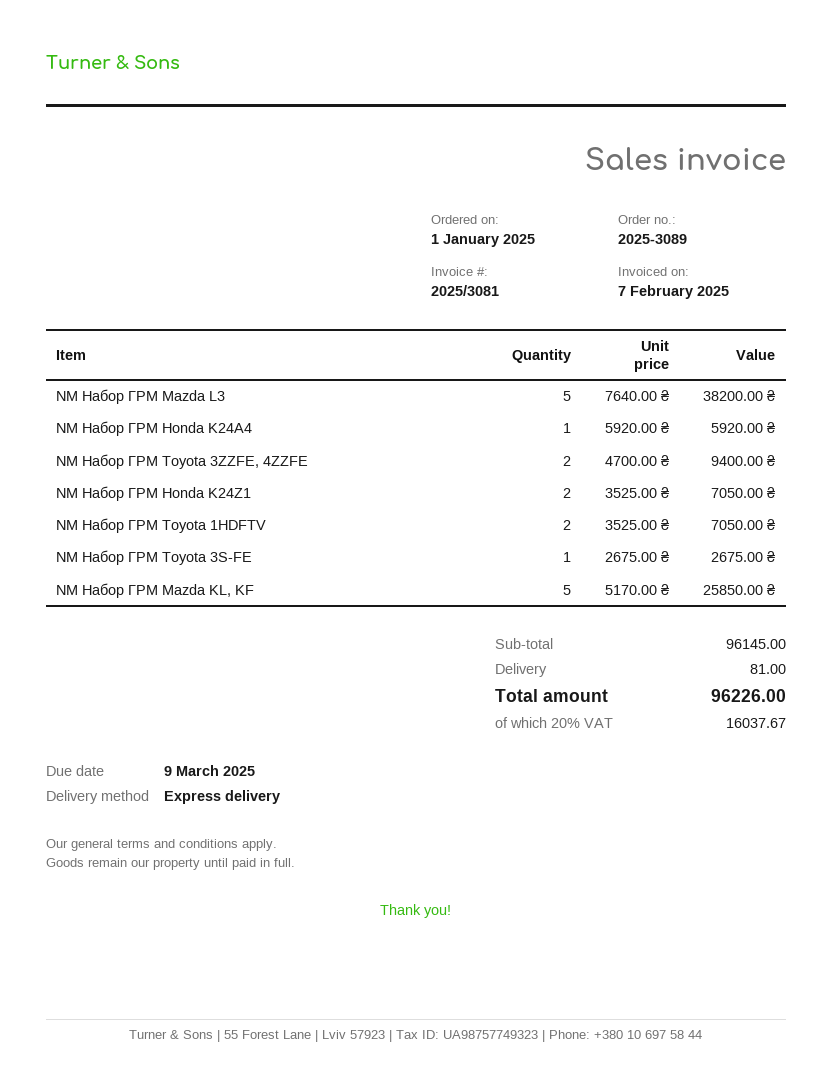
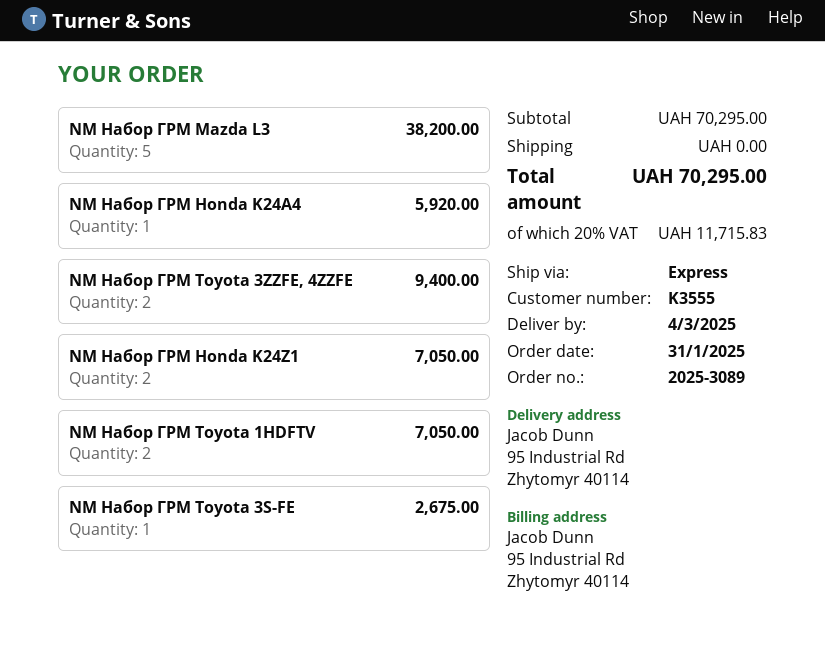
order date: 2025-01-01 -> 2025-01-31
NM Набор ГРМ Mazda KL, KF: 5 for 25850.00 -> none
subtotal: 96145.00 -> 70295.00
shipping: 81.00 -> 0.00
tax: 20% = 16037.67 -> 20% = 11715.83
total: 96226.00 -> 70295.00

